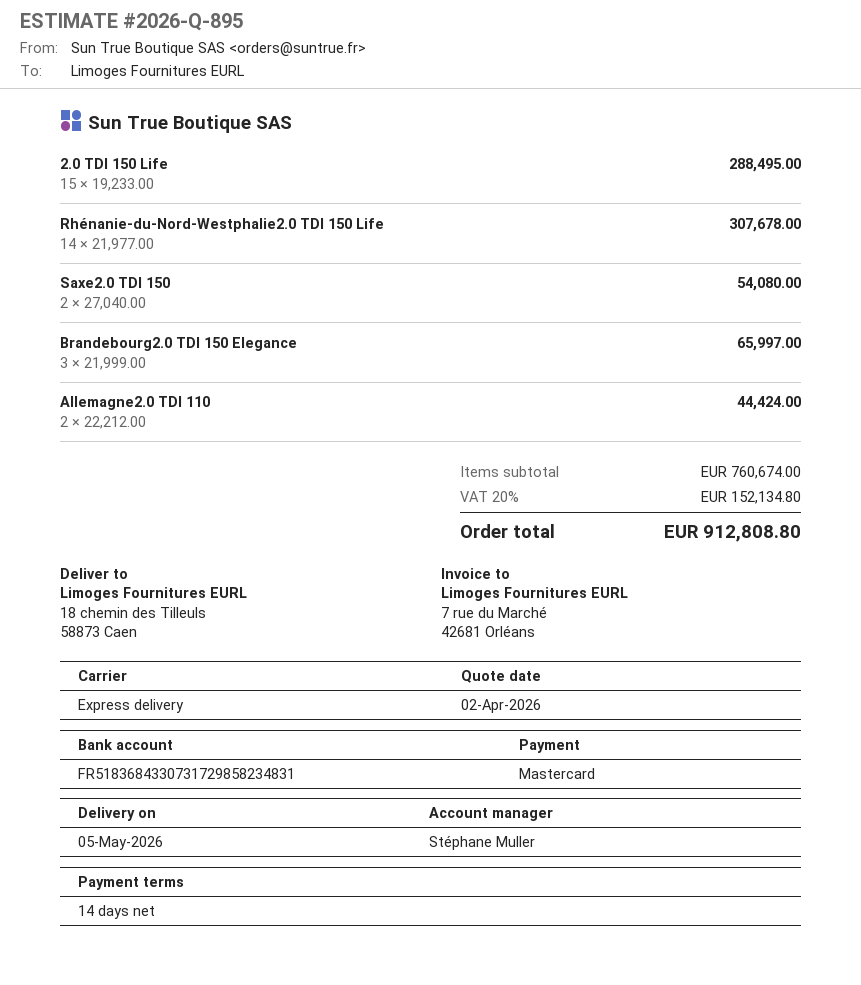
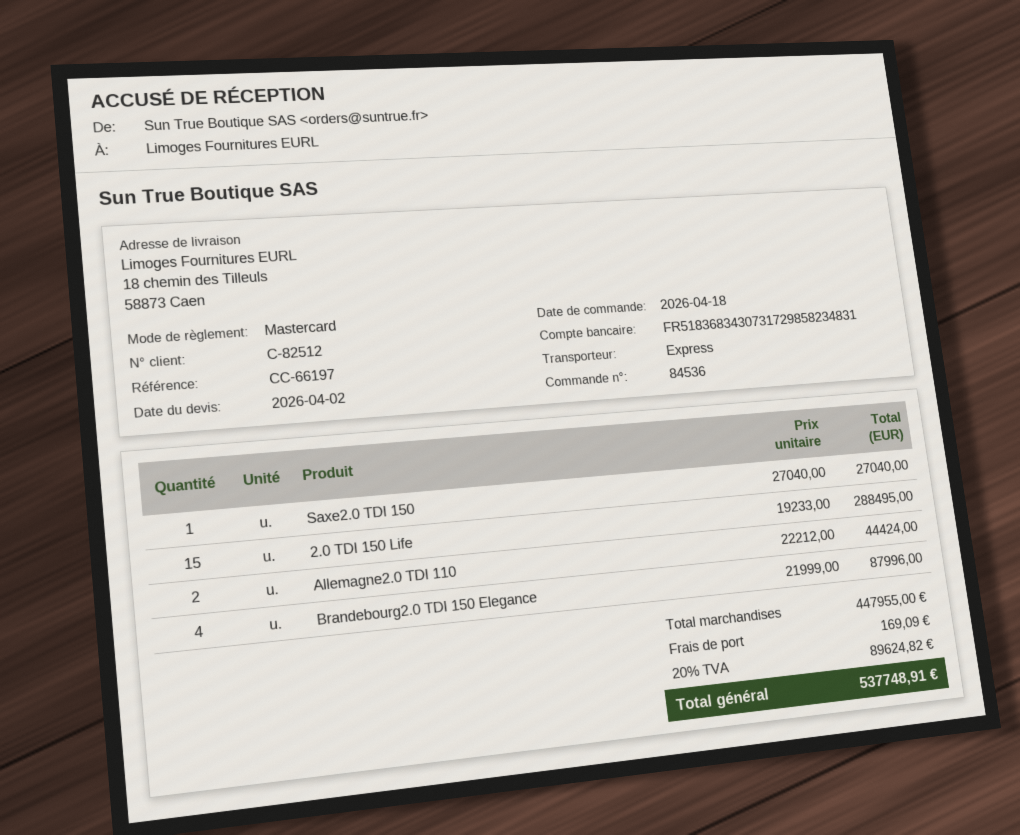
bank account: FR5183684330731729858234831 -> FR5183683430731729858234831
Rhénanie-du-Nord-Westphalie2.0 TDI 150 Life: 14 x 21977.00 = 307678.00 -> none
Saxe2.0 TDI 150: 2 x 27040.00 = 54080.00 -> 1 x 27040.00 = 27040.00
Brandebourg2.0 TDI 150 Elegance: 3 x 21999.00 = 65997.00 -> 4 x 21999.00 = 87996.00
subtotal: 760674.00 -> 447955.00
shipping: none -> 169.09
tax: 20% = 152134.80 -> 20% = 89624.82
total: 912808.80 -> 537748.91

